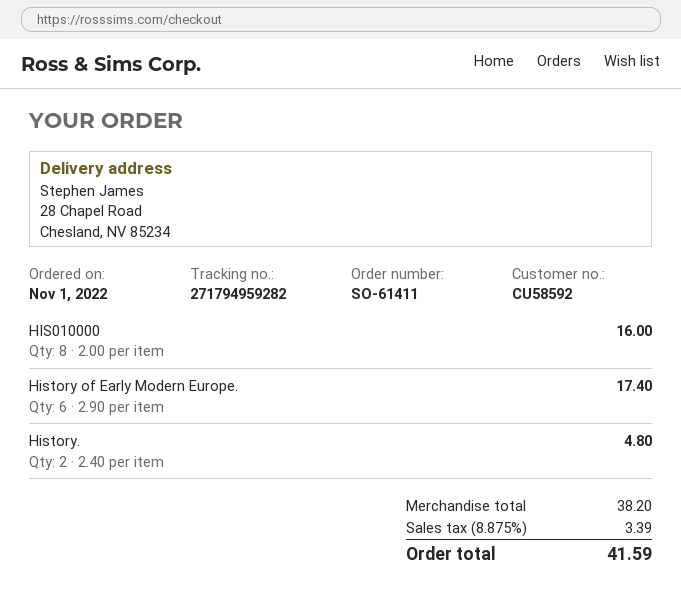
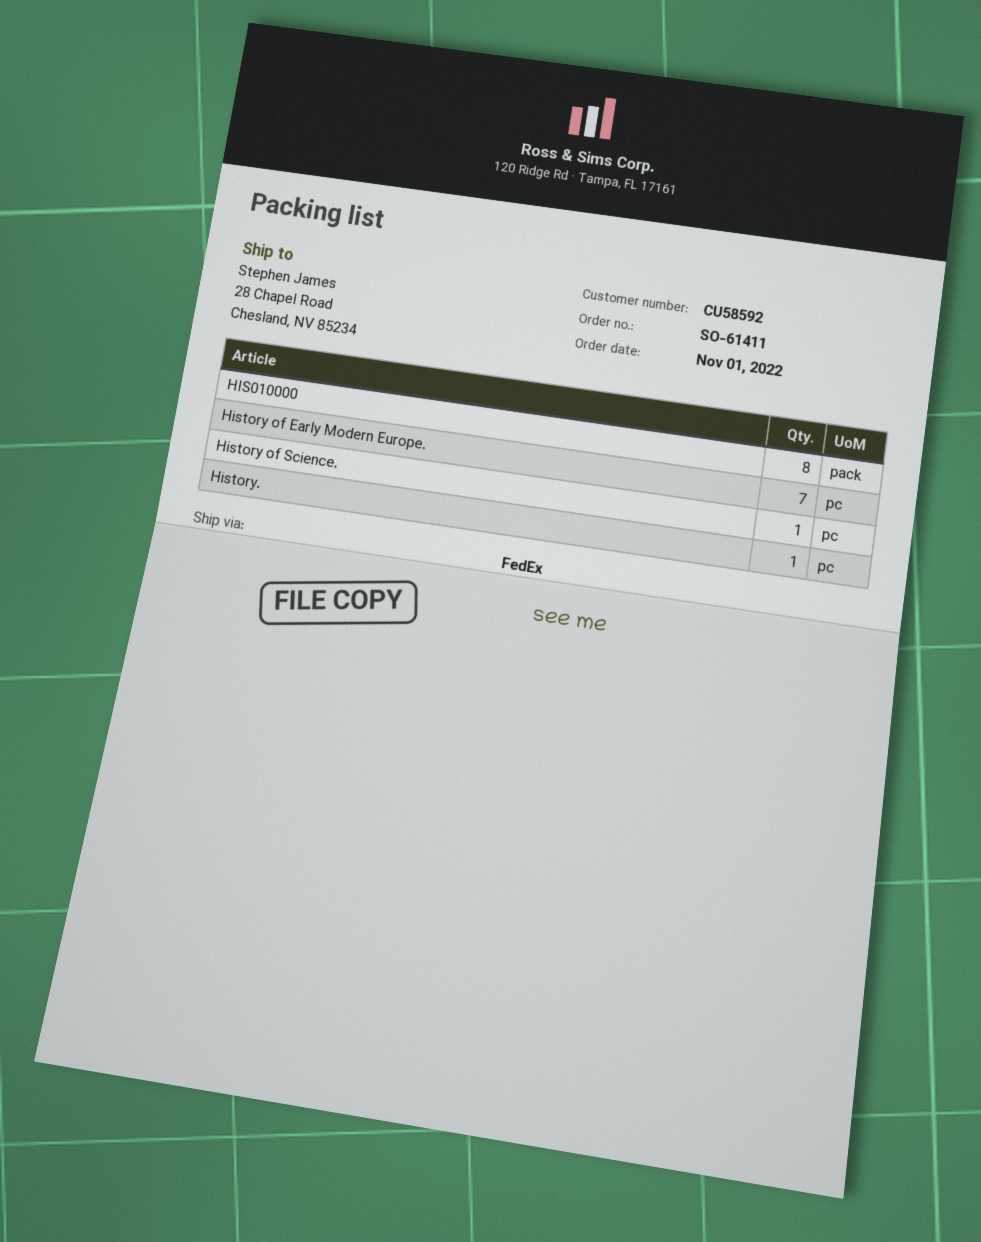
History of Early Modern Europe.: 6 -> 7
History.: 2 -> 1
History of Science.: none -> 1

